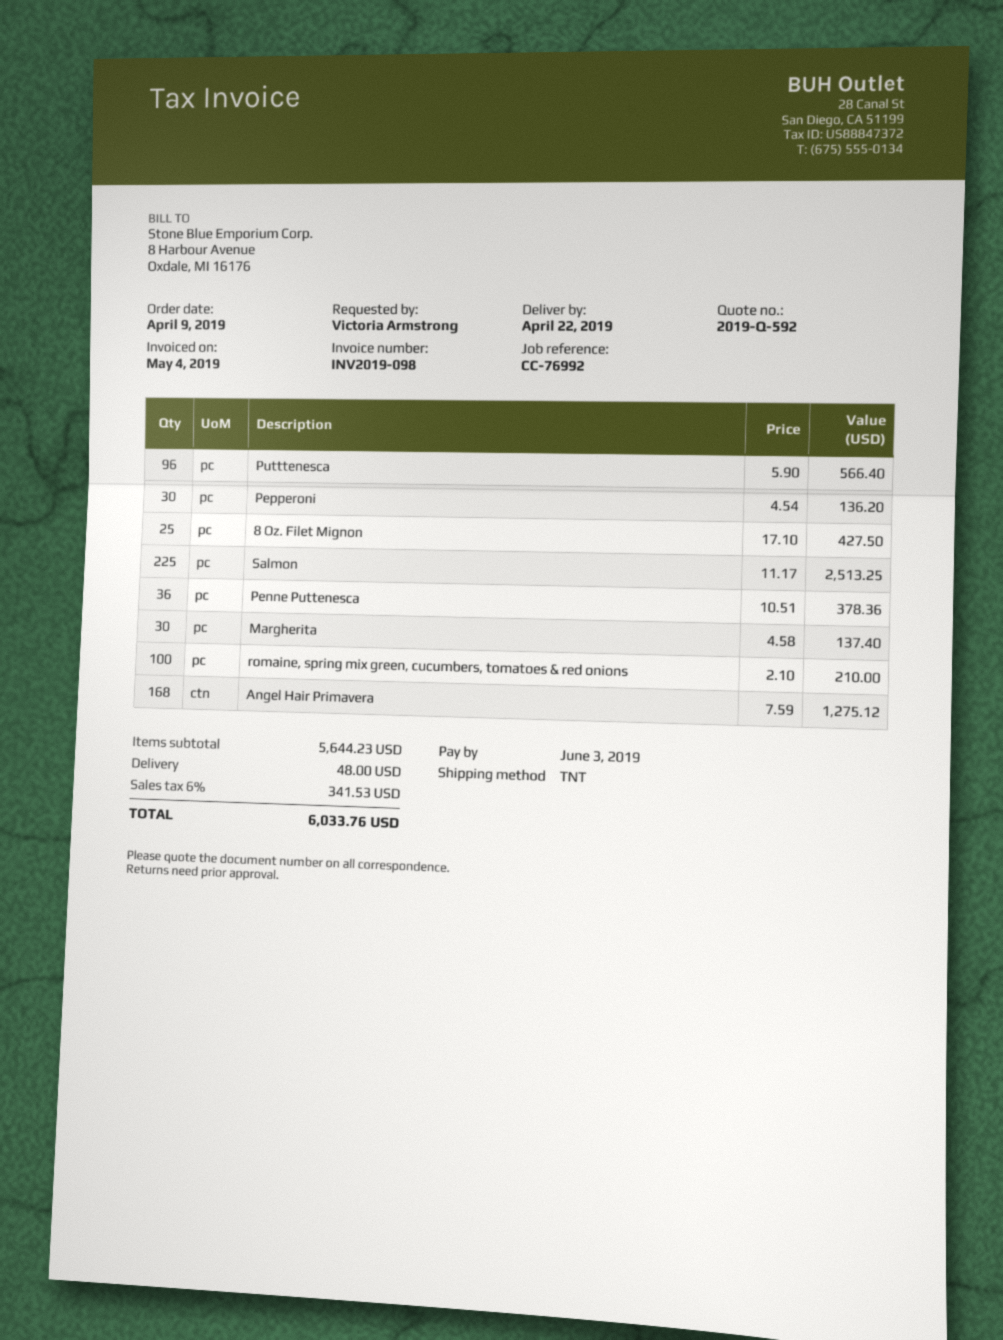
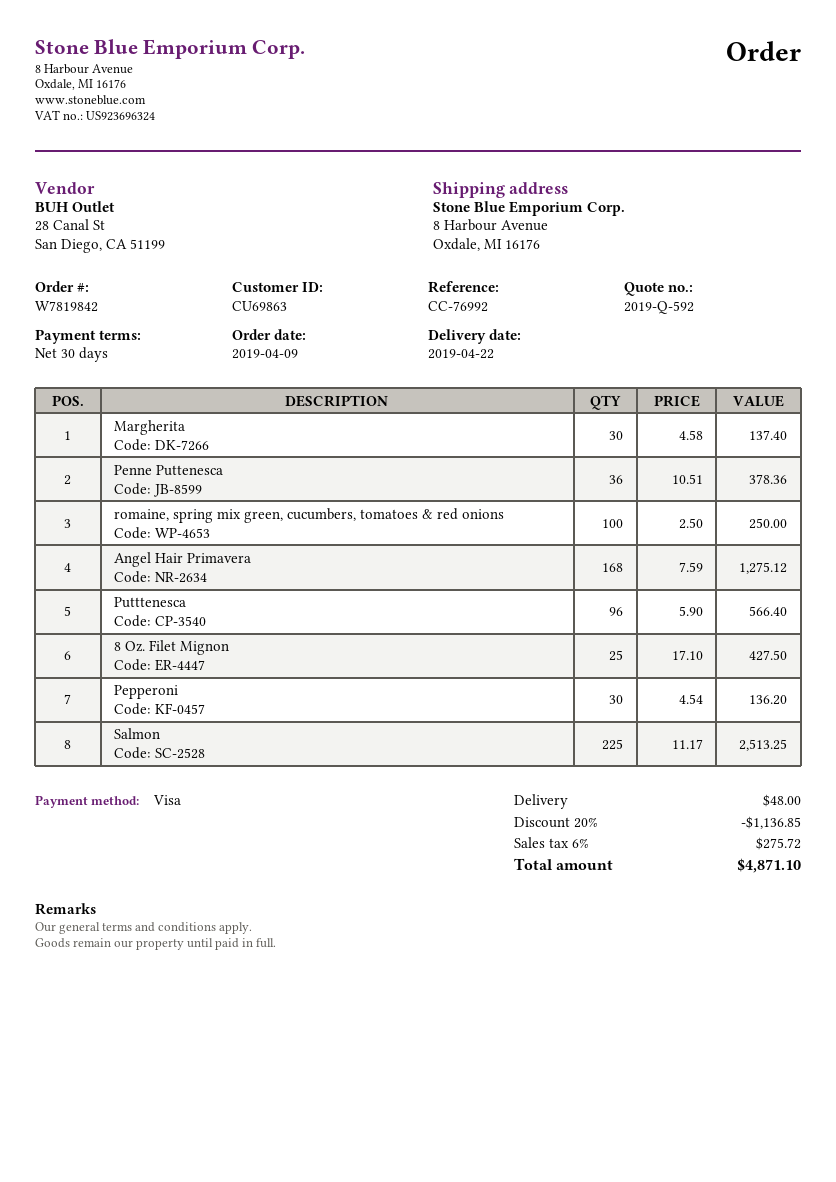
romaine, spring mix green, cucumbers, tomatoes & red onions: 100 x 2.10 = 210.00 -> 100 x 2.50 = 250.00
discount: none -> 20% = 1136.85
tax: 6% = 341.53 -> 6% = 275.72
total: 6033.76 -> 4871.10

